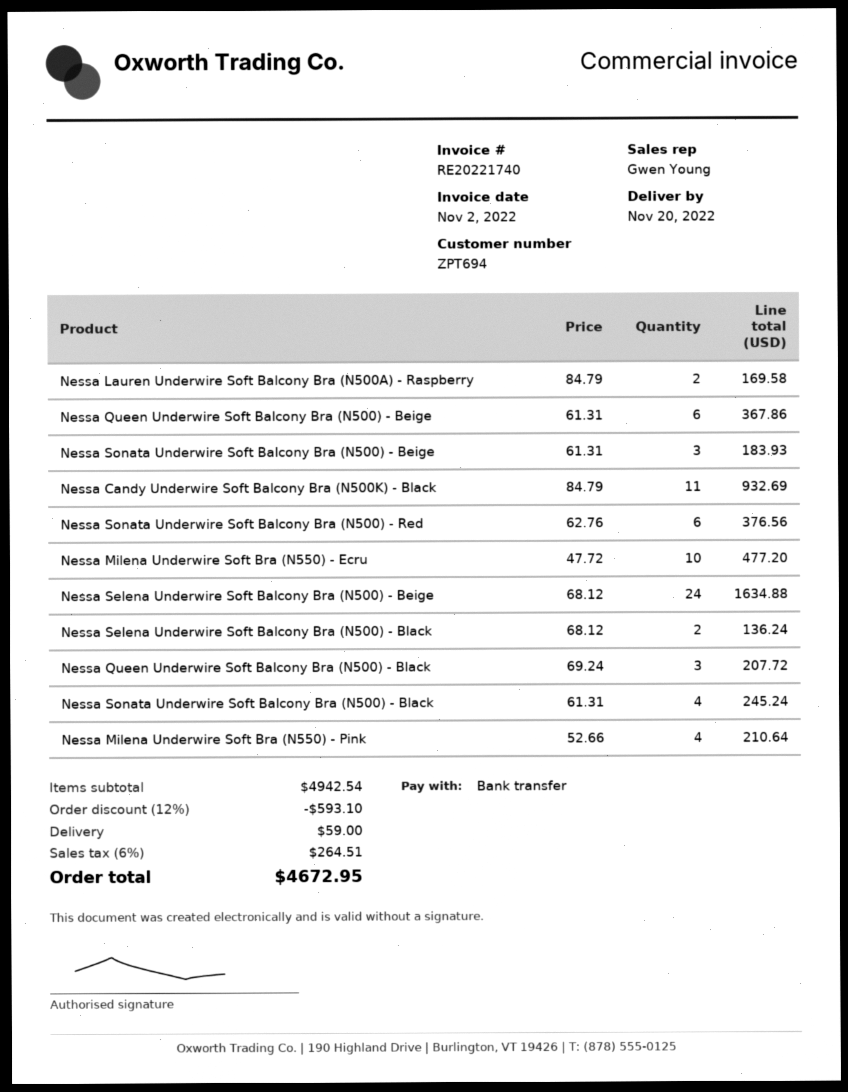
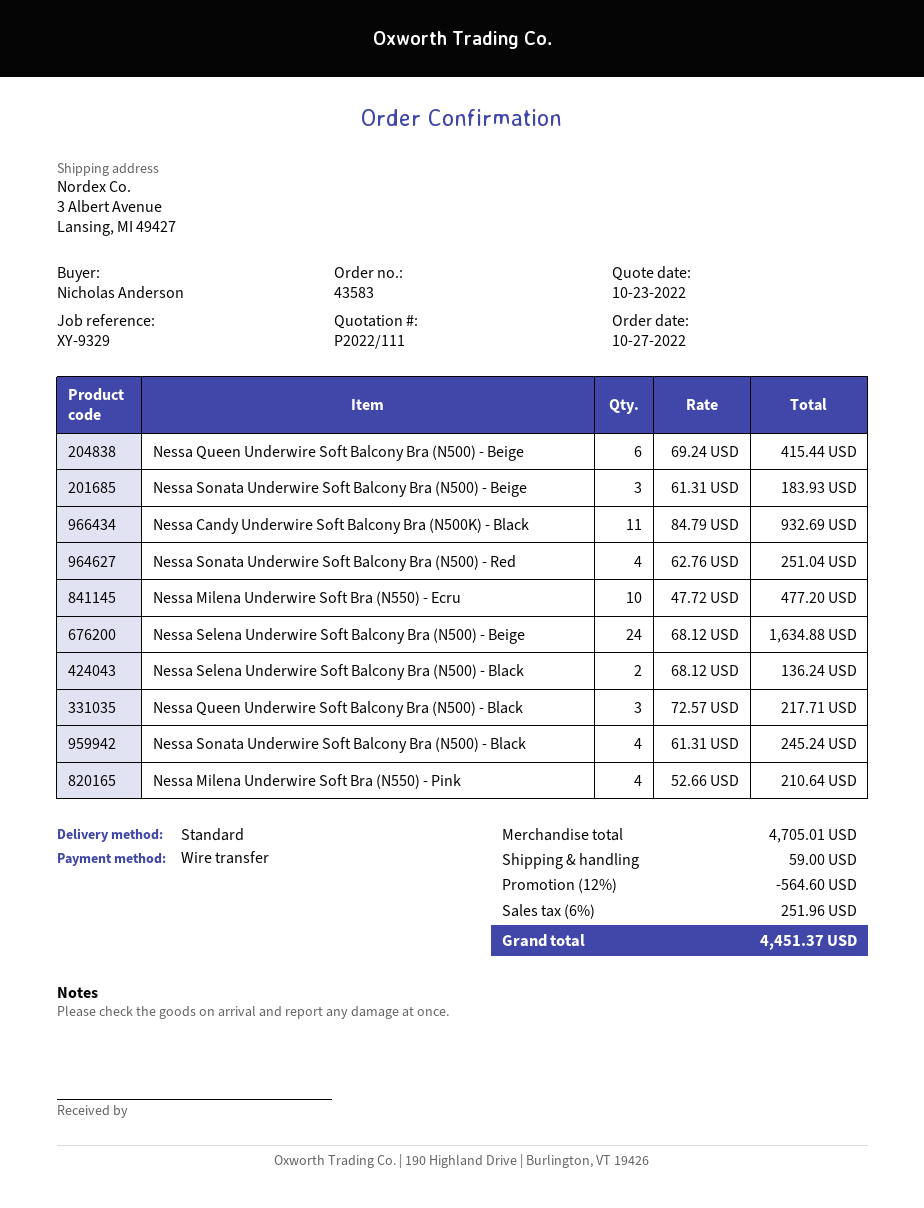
Nessa Lauren Underwire Soft Balcony Bra (N500A) - Raspberry: 2 x 84.79 = 169.58 -> none
Nessa Queen Underwire Soft Balcony Bra (N500) - Beige: 6 x 61.31 = 367.86 -> 6 x 69.24 = 415.44
Nessa Sonata Underwire Soft Balcony Bra (N500) - Red: 6 x 62.76 = 376.56 -> 4 x 62.76 = 251.04
Nessa Queen Underwire Soft Balcony Bra (N500) - Black: 3 x 69.24 = 207.72 -> 3 x 72.57 = 217.71
subtotal: 4942.54 -> 4705.01
discount: 12% = 593.10 -> 12% = 564.60
tax: 6% = 264.51 -> 6% = 251.96
total: 4672.95 -> 4451.37

